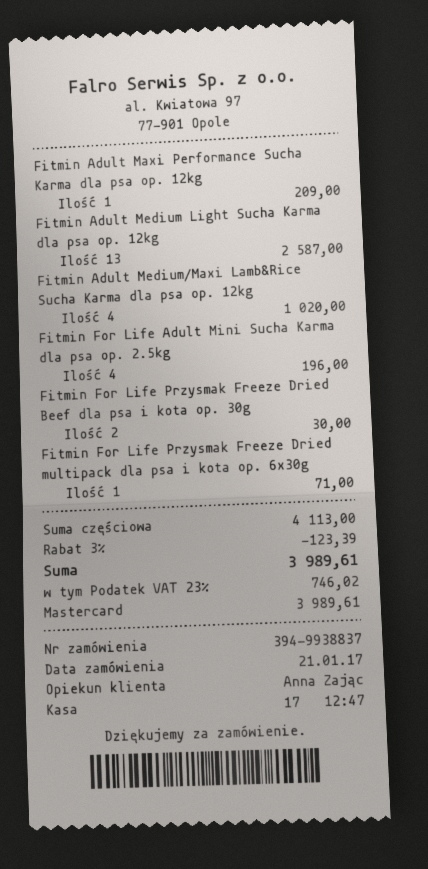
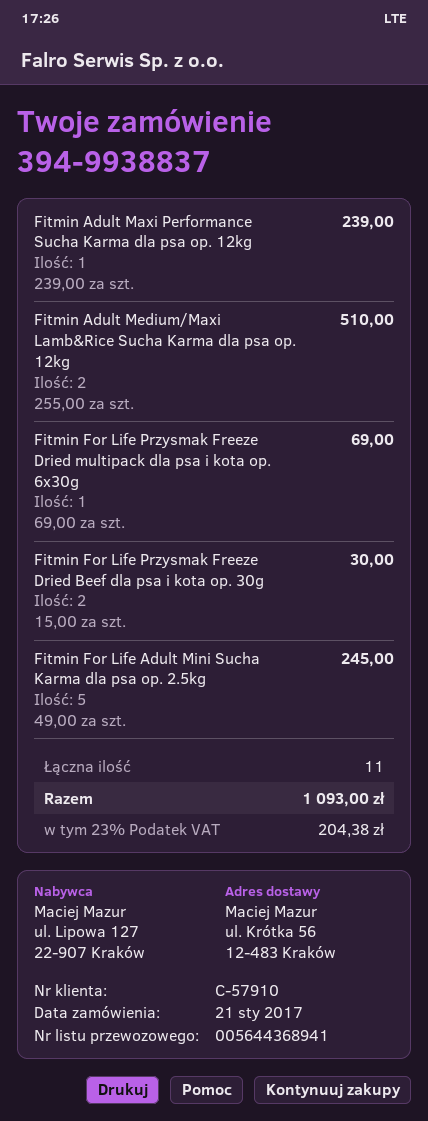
Fitmin Adult Maxi Performance Sucha Karma dla psa op. 12kg: 1 for 209.00 -> 1 for 239.00
Fitmin Adult Medium Light Sucha Karma dla psa op. 12kg: 13 for 2587.00 -> none
Fitmin Adult Medium/Maxi Lamb&Rice Sucha Karma dla psa op. 12kg: 4 for 1020.00 -> 2 for 510.00
Fitmin For Life Adult Mini Sucha Karma dla psa op. 2.5kg: 4 for 196.00 -> 5 for 245.00
Fitmin For Life Przysmak Freeze Dried multipack dla psa i kota op. 6x30g: 1 for 71.00 -> 1 for 69.00
discount: 3% = 123.39 -> none
tax: 23% = 746.02 -> 23% = 204.38
total: 3989.61 -> 1093.00

